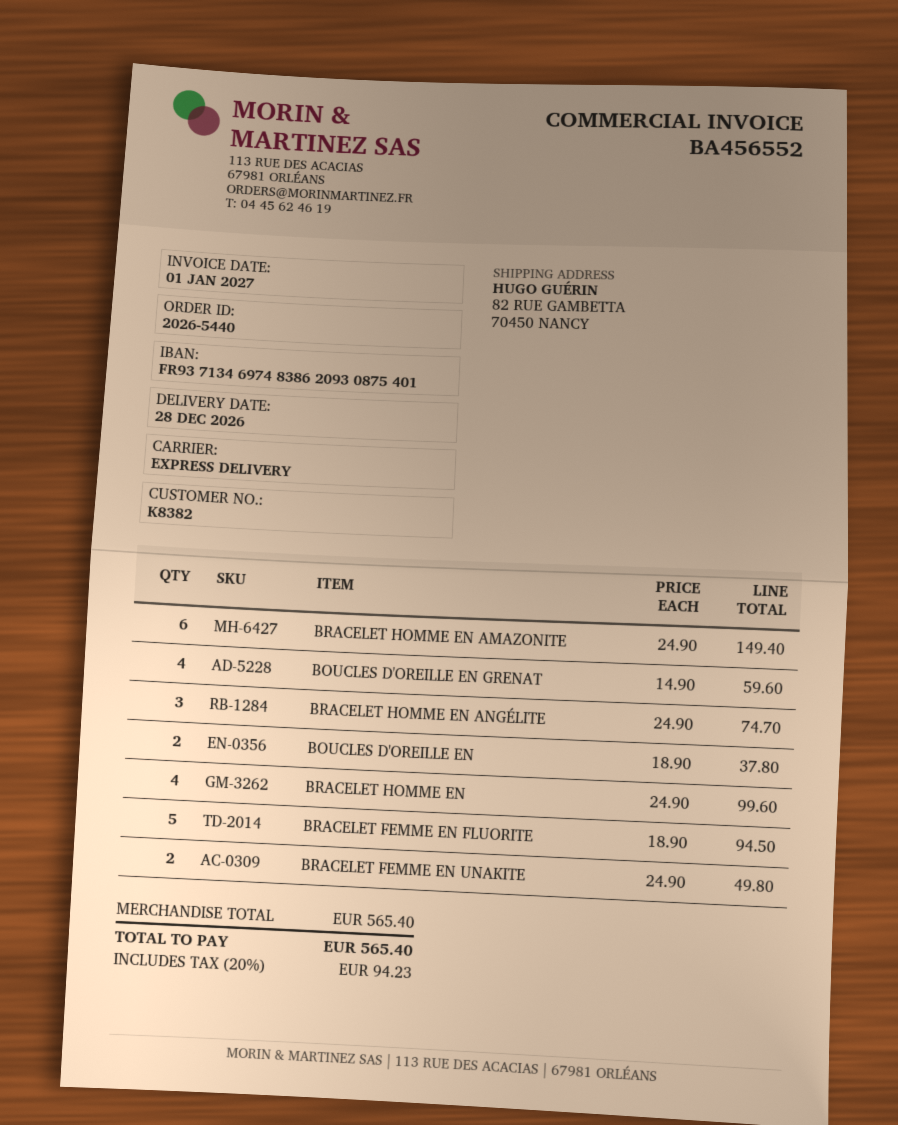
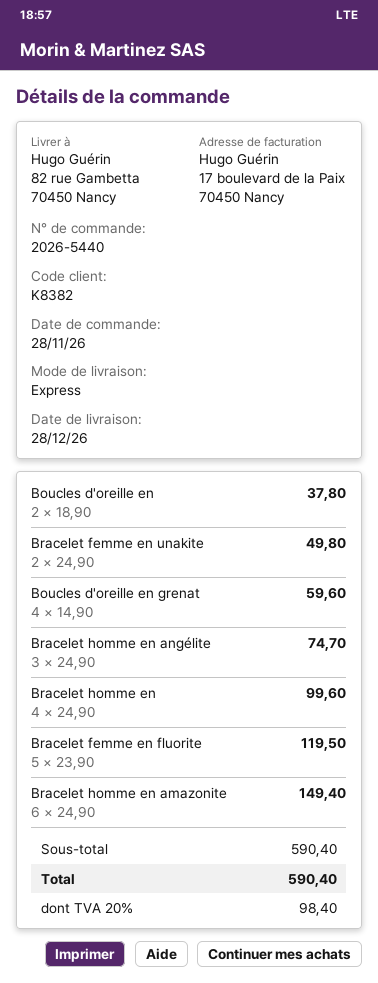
BRACELET FEMME EN FLUORITE: 5 x 18.90 = 94.50 -> 5 x 23.90 = 119.50
subtotal: 565.40 -> 590.40
tax: 20% = 94.23 -> 20% = 98.40
total: 565.40 -> 590.40

